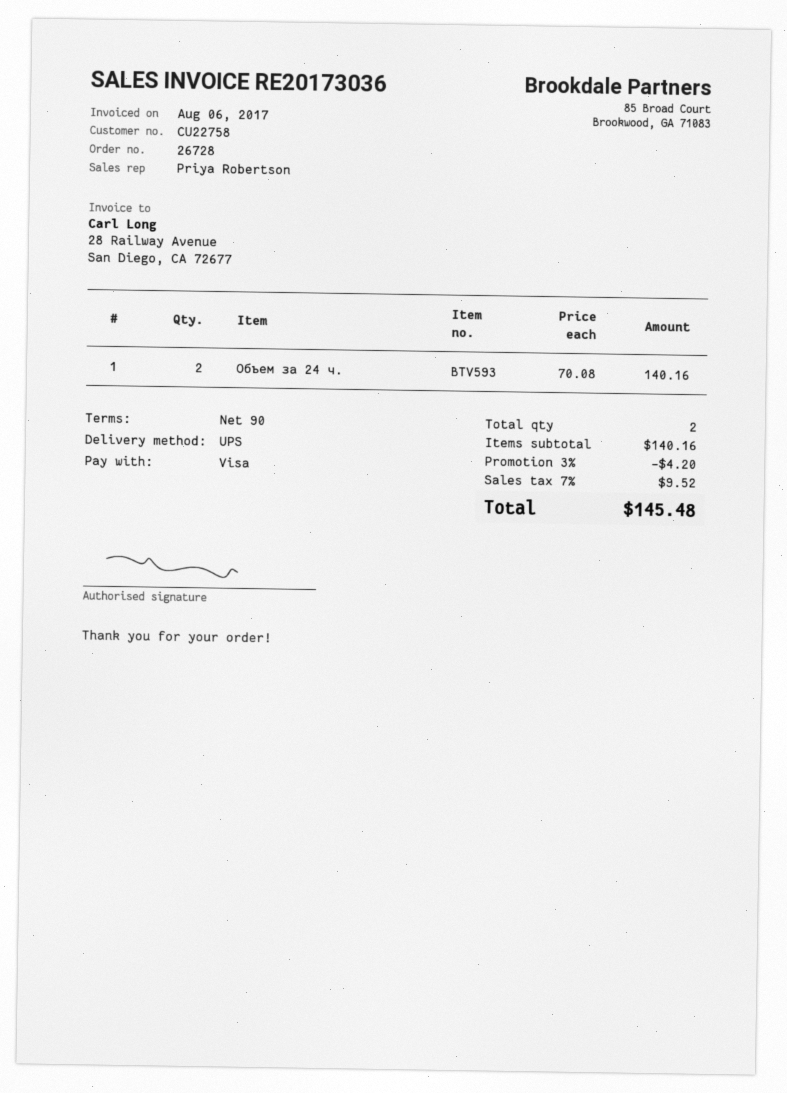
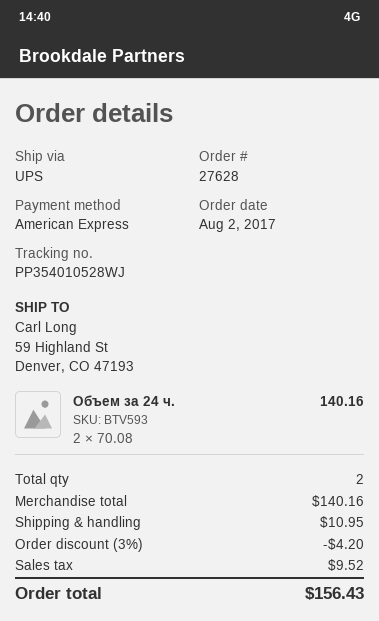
order number: 26728 -> 27628
payment method: Visa -> American Express
shipping: none -> 10.95
total: 145.48 -> 156.43

